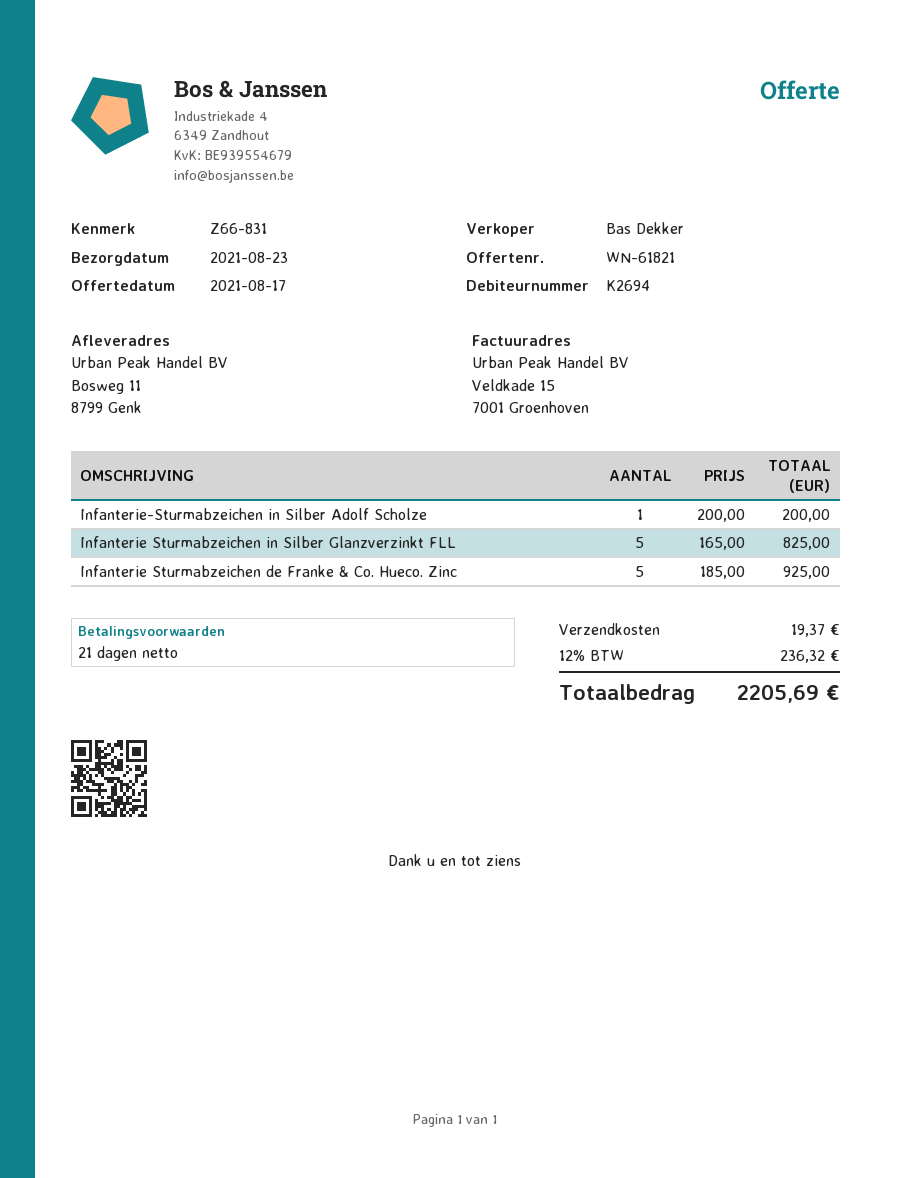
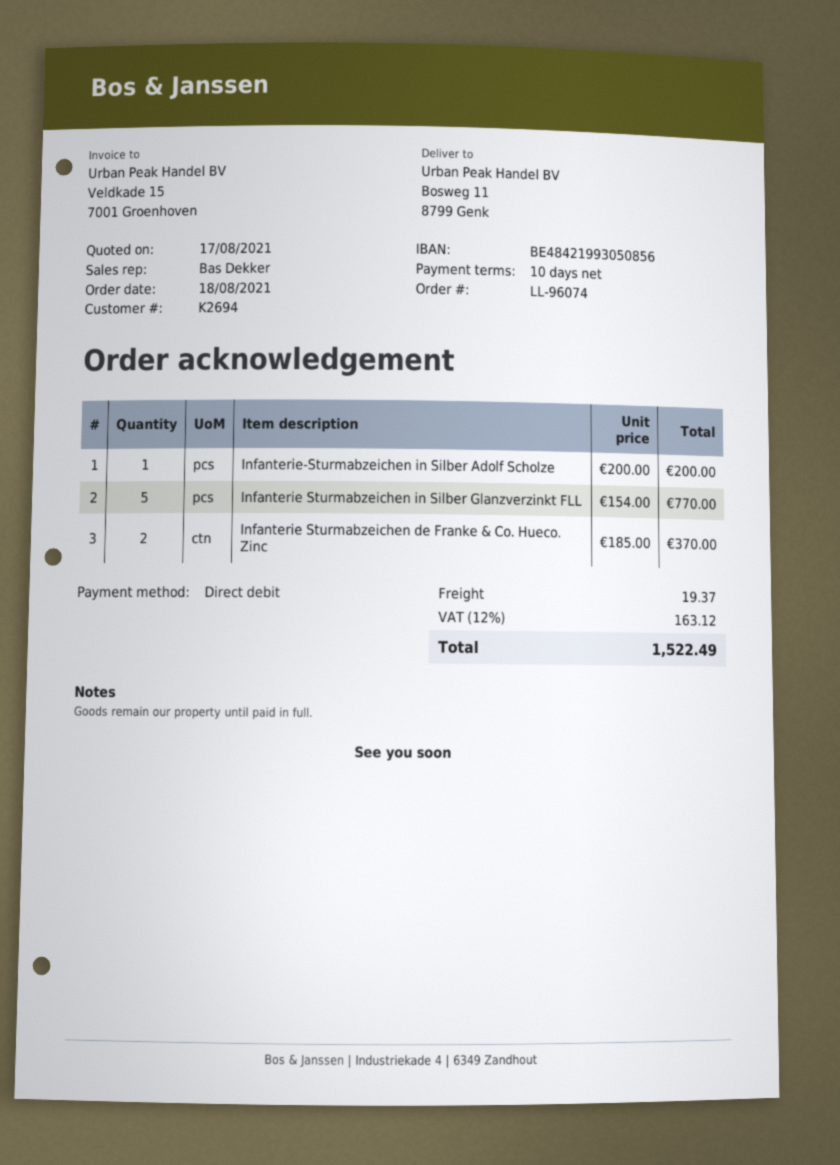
payment terms: 21 days -> 10 days
Infanterie Sturmabzeichen in Silber Glanzverzinkt FLL: 5 x 165.00 = 825.00 -> 5 x 154.00 = 770.00
Infanterie Sturmabzeichen de Franke & Co. Hueco. Zinc: 5 x 185.00 = 925.00 -> 2 x 185.00 = 370.00
tax: 12% = 236.32 -> 12% = 163.12
total: 2205.69 -> 1522.49

